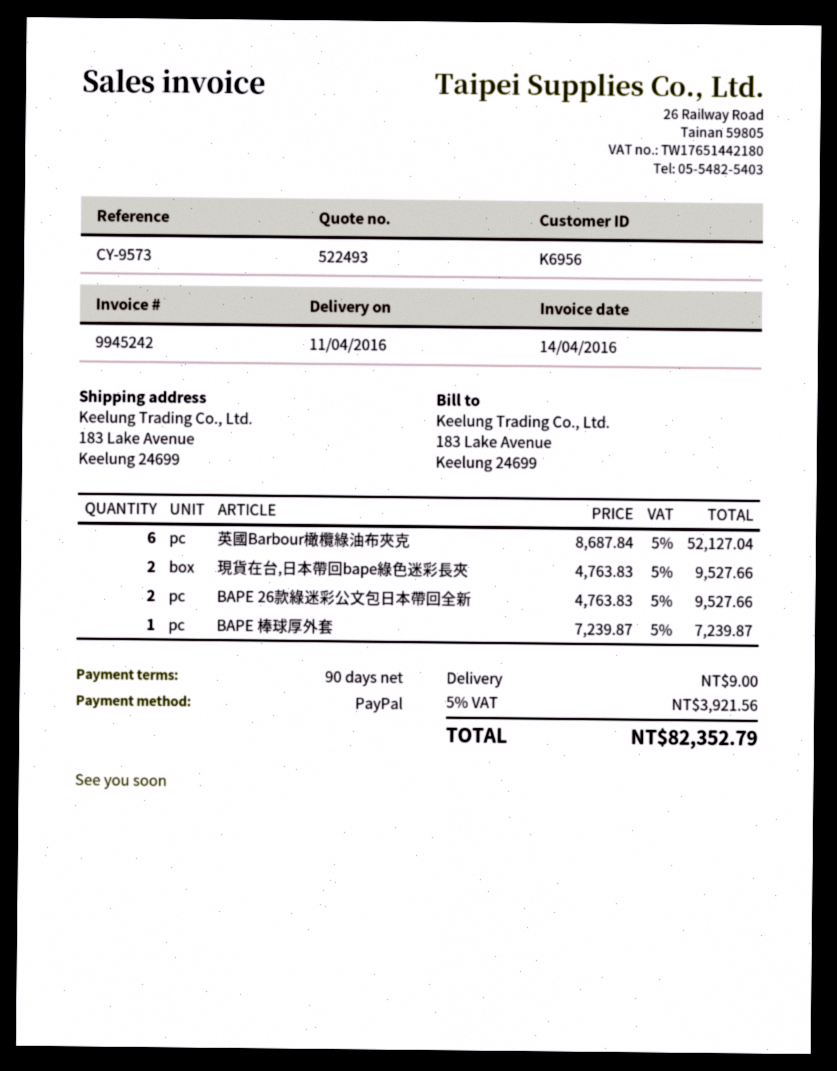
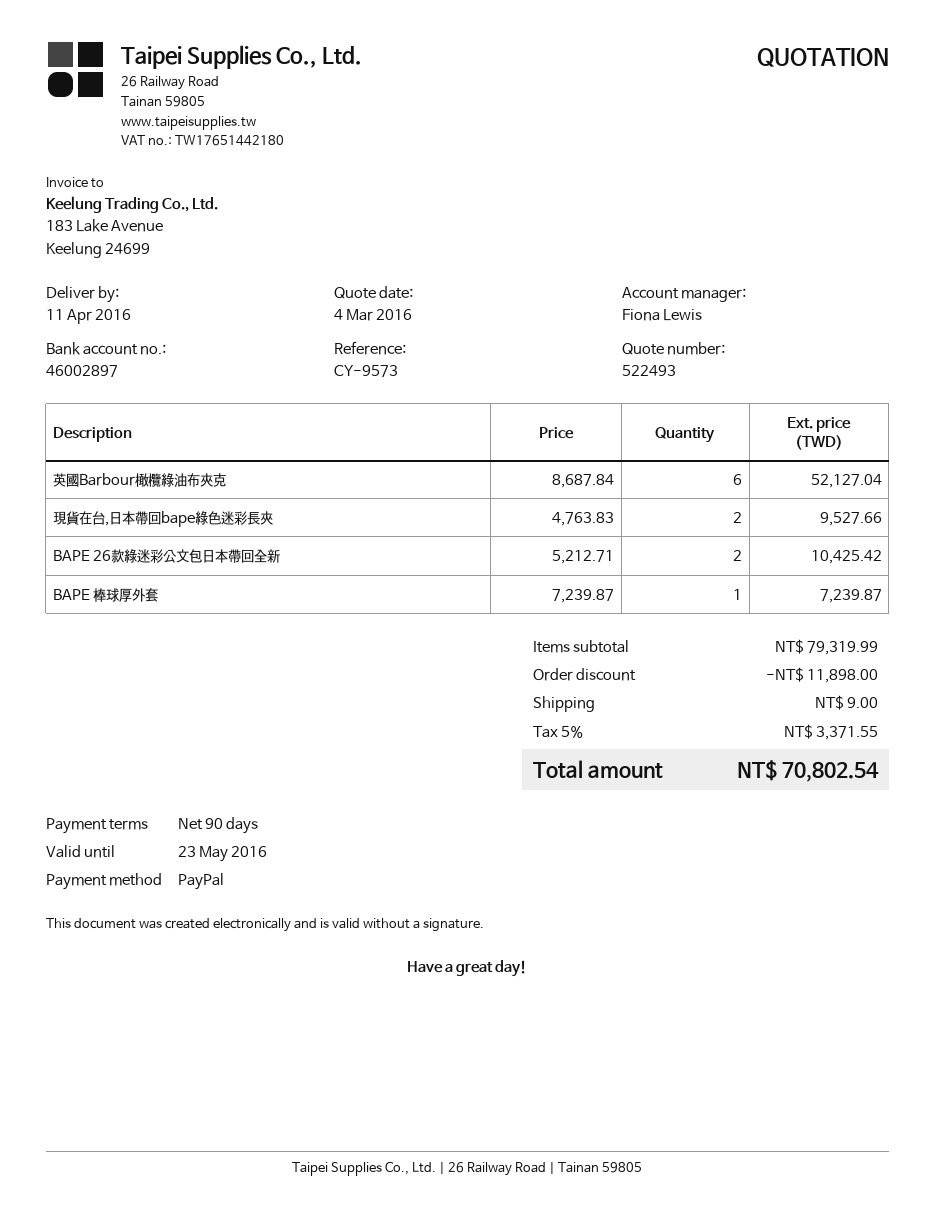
BAPE 26款綠迷彩公文包日本帶回全新: 2 x 4763.83 = 9527.66 -> 2 x 5212.71 = 10425.42
discount: none -> 11898.00
tax: 5% = 3921.56 -> 5% = 3371.55
total: 82352.79 -> 70802.54

